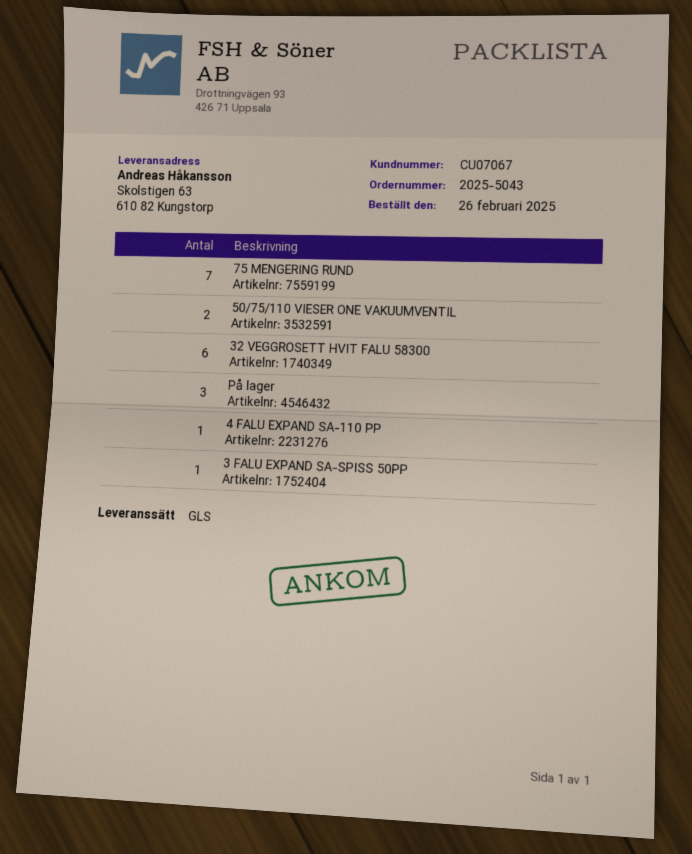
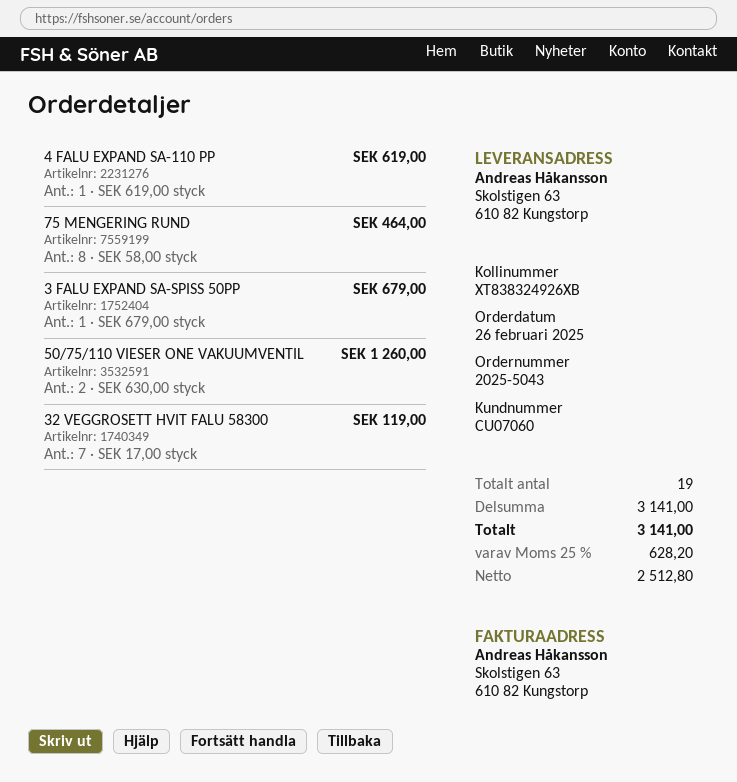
customer number: CU07067 -> CU07060
75 MENGERING RUND: 7 -> 8
32 VEGGROSETT HVIT FALU 58300: 6 -> 7
På lager: 3 -> none

